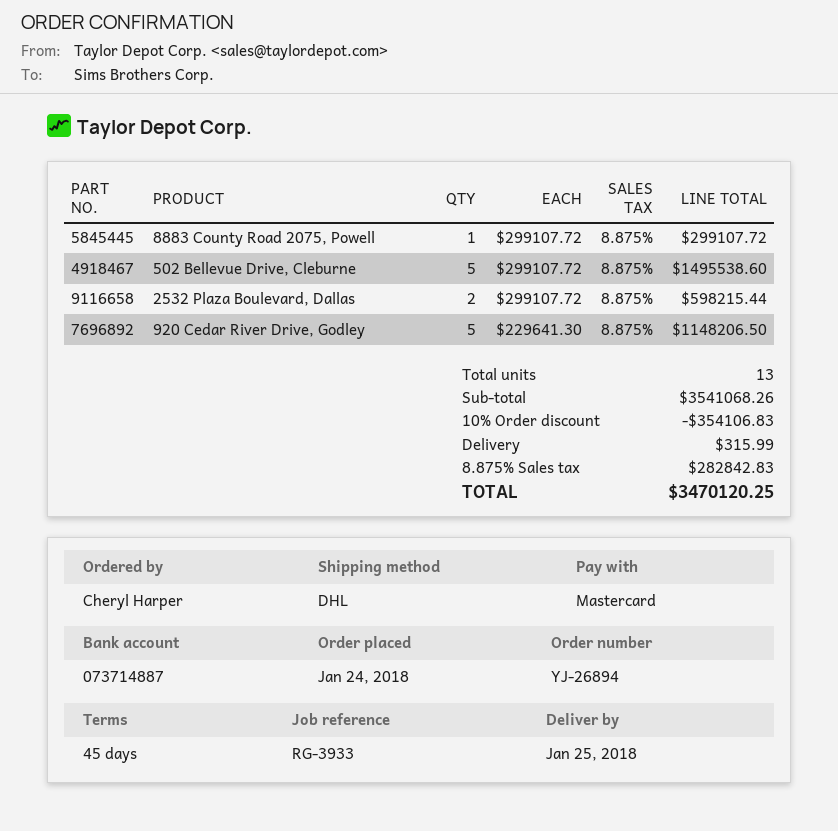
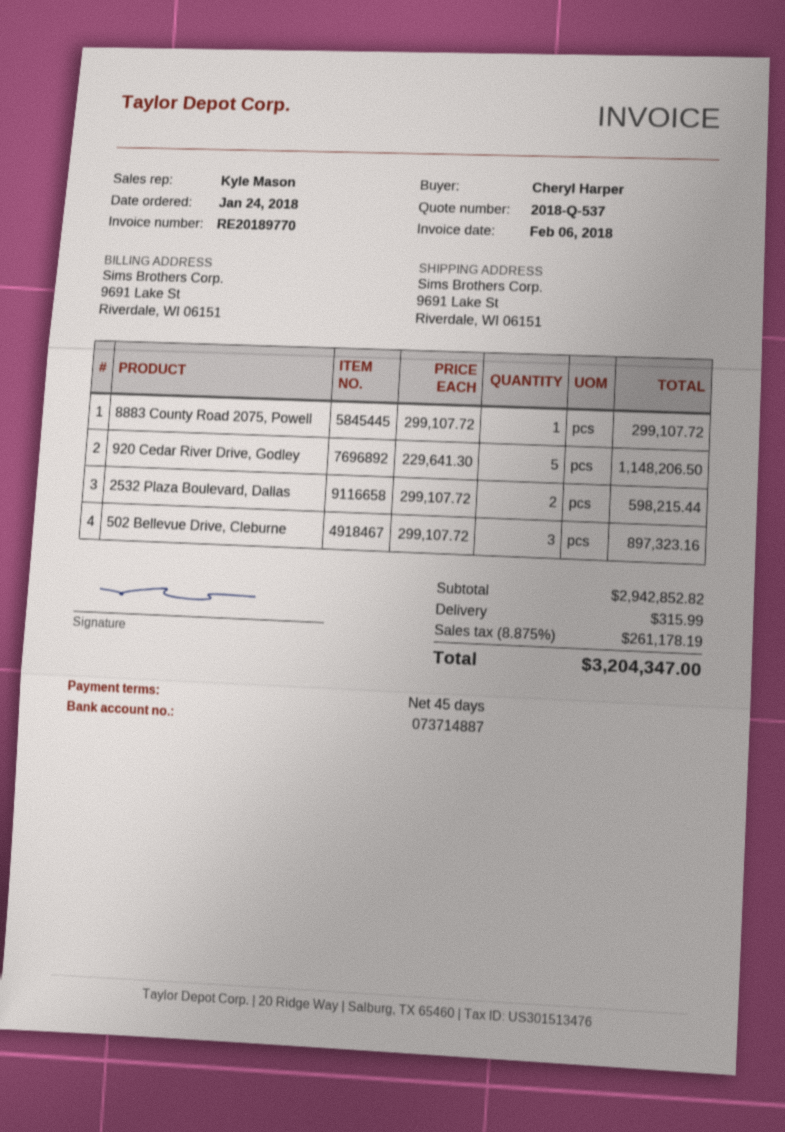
502 Bellevue Drive, Cleburne: 5 x 299107.72 = 1495538.60 -> 3 x 299107.72 = 897323.16
subtotal: 3541068.26 -> 2942852.82
discount: 10% = 354106.83 -> none
tax: 8.875% = 282842.83 -> 8.875% = 261178.19
total: 3470120.25 -> 3204347.00

